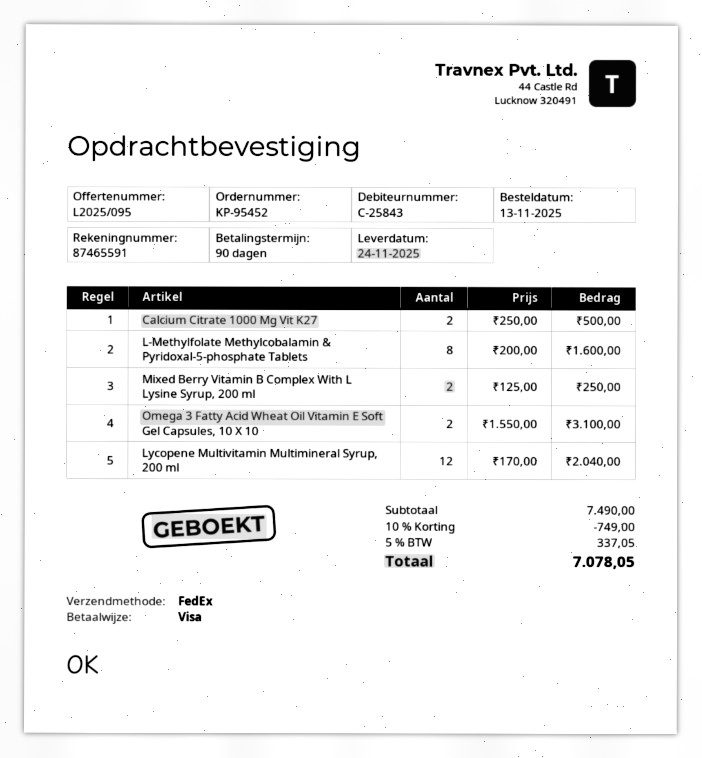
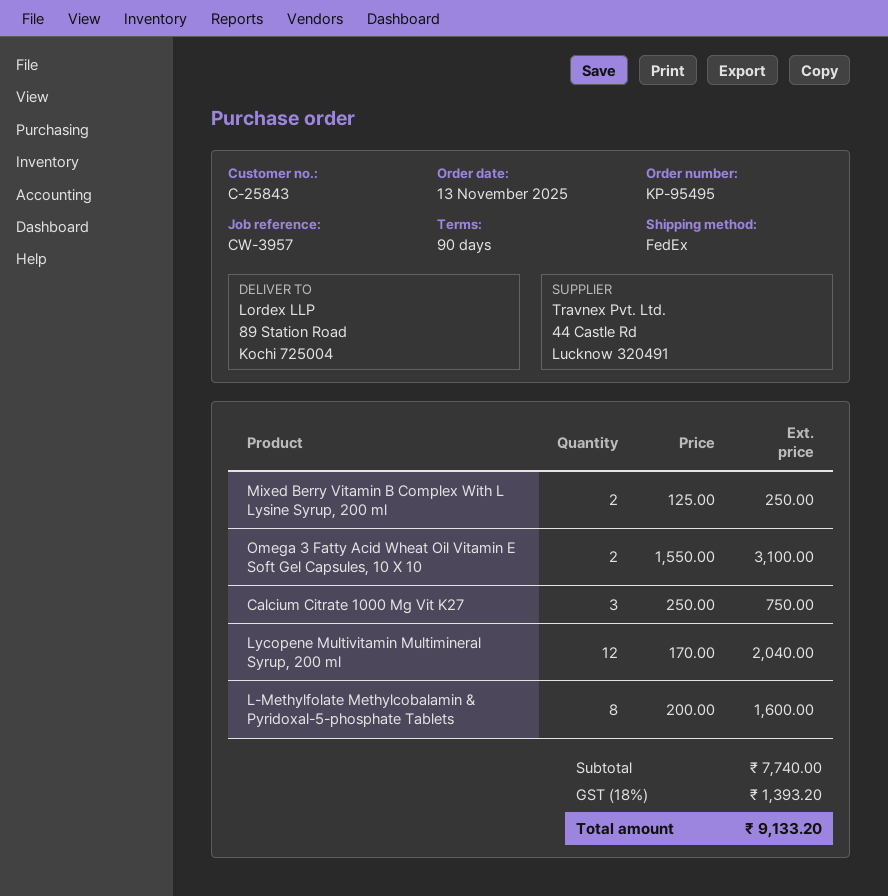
order number: KP-95452 -> KP-95495
Calcium Citrate 1000 Mg Vit K27: 2 x 250.00 = 500.00 -> 3 x 250.00 = 750.00
subtotal: 7490.00 -> 7740.00
discount: 10% = 749.00 -> none
tax: 5% = 337.05 -> 18% = 1393.20
total: 7078.05 -> 9133.20

